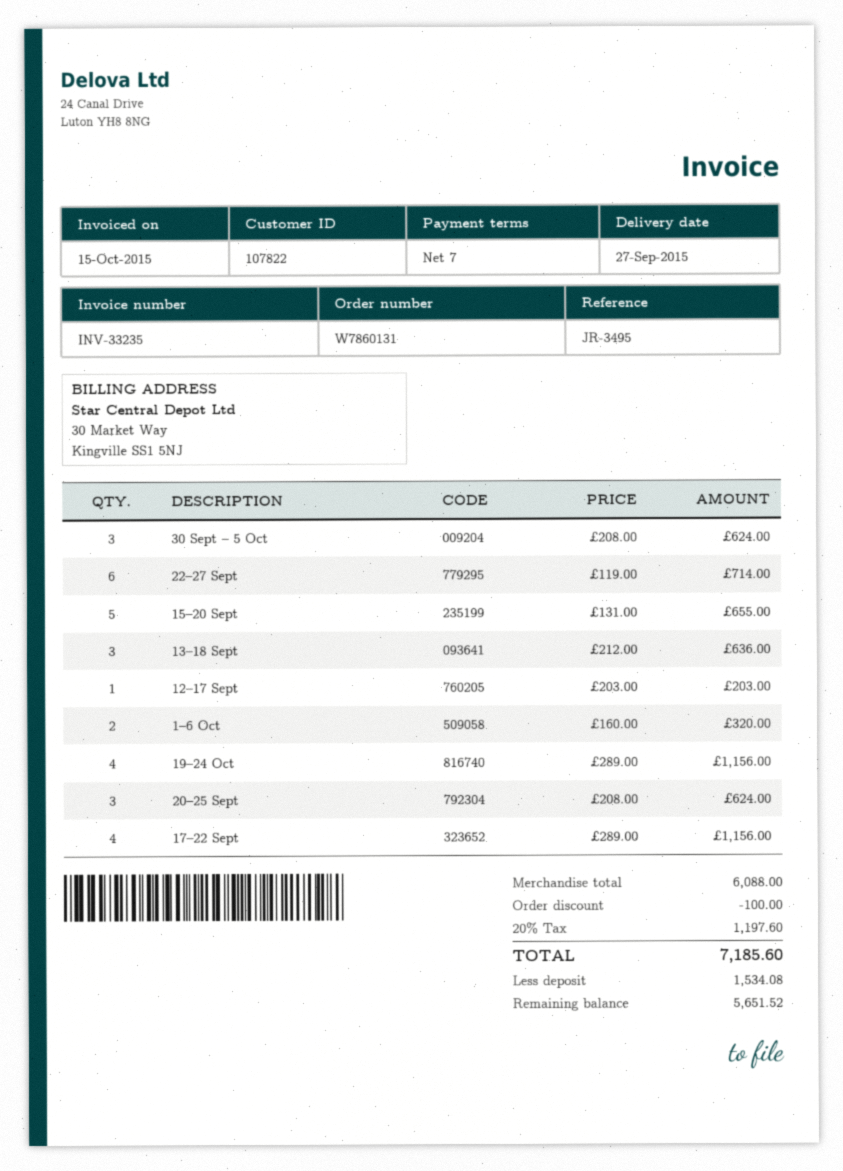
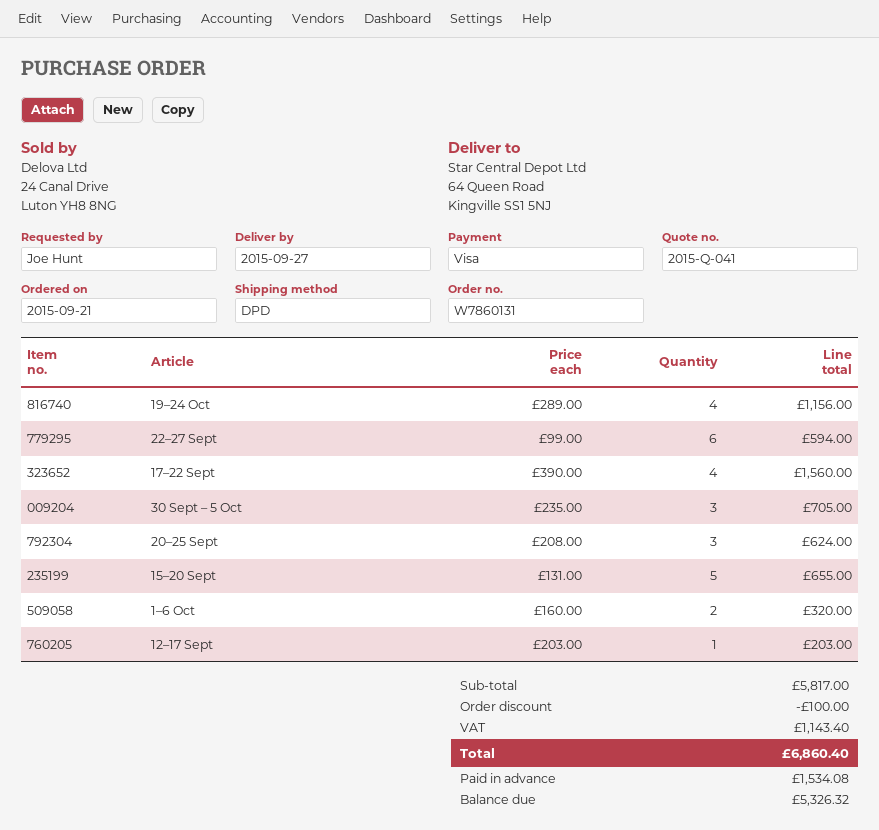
30 Sept – 5 Oct: 3 x 208.00 = 624.00 -> 3 x 235.00 = 705.00
22–27 Sept: 6 x 119.00 = 714.00 -> 6 x 99.00 = 594.00
13–18 Sept: 3 x 212.00 = 636.00 -> none
17–22 Sept: 4 x 289.00 = 1156.00 -> 4 x 390.00 = 1560.00
subtotal: 6088.00 -> 5817.00
tax: 1197.60 -> 1143.40
total: 7185.60 -> 6860.40
balance: 5651.52 -> 5326.32

